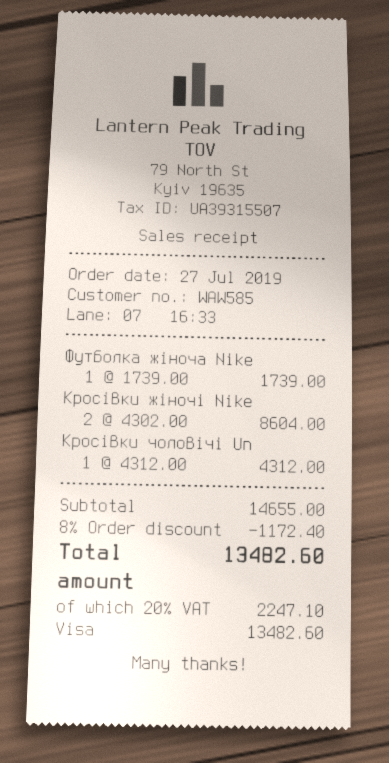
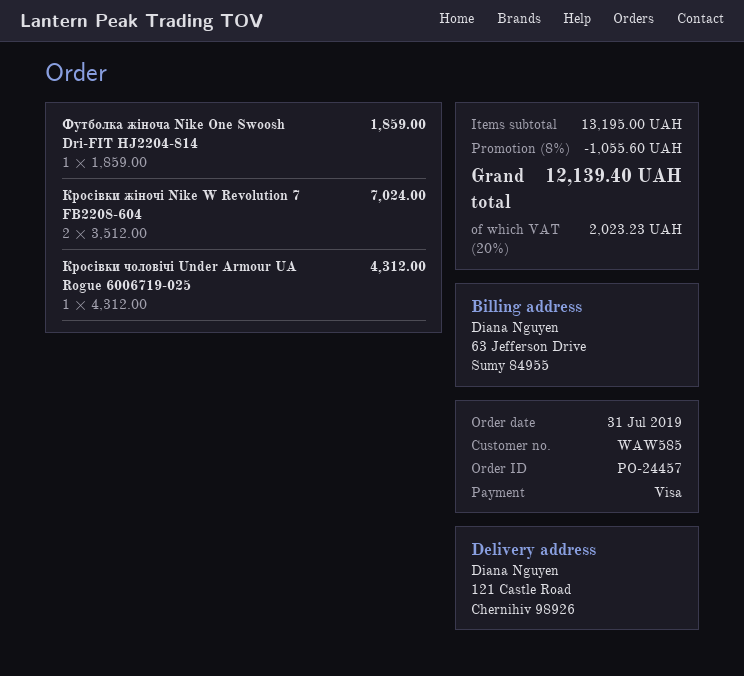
order date: 2019-07-27 -> 2019-07-31
Футболка жіноча Nike: 1 x 1739.00 = 1739.00 -> 1 x 1859.00 = 1859.00
Кросівки жіночі Nike: 2 x 4302.00 = 8604.00 -> 2 x 3512.00 = 7024.00
subtotal: 14655.00 -> 13195.00
discount: 8% = 1172.40 -> 8% = 1055.60
tax: 20% = 2247.10 -> 20% = 2023.23
total: 13482.60 -> 12139.40

